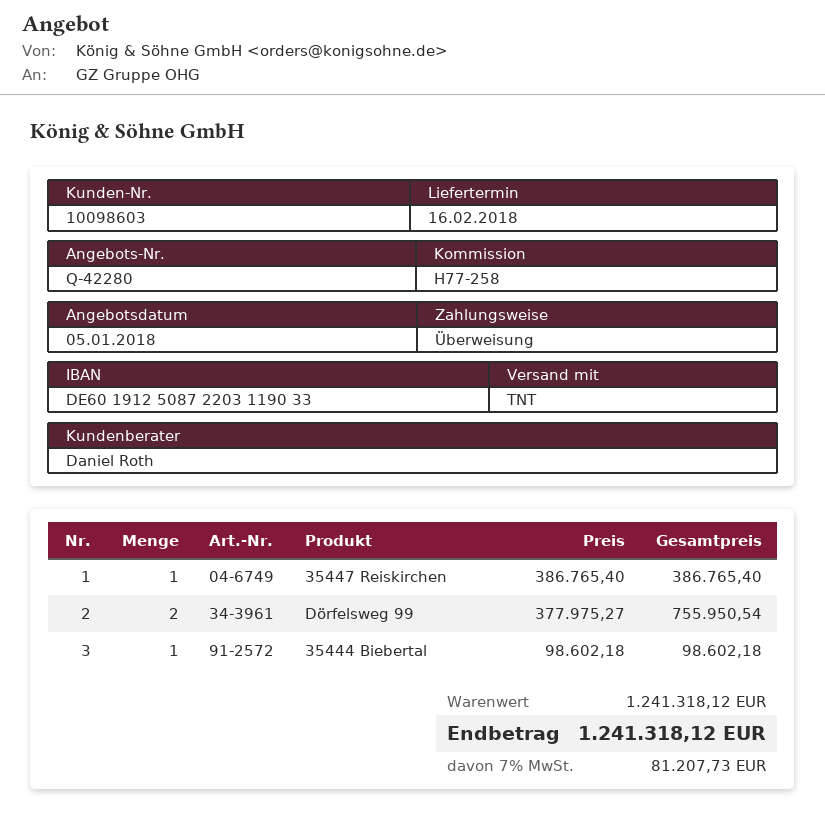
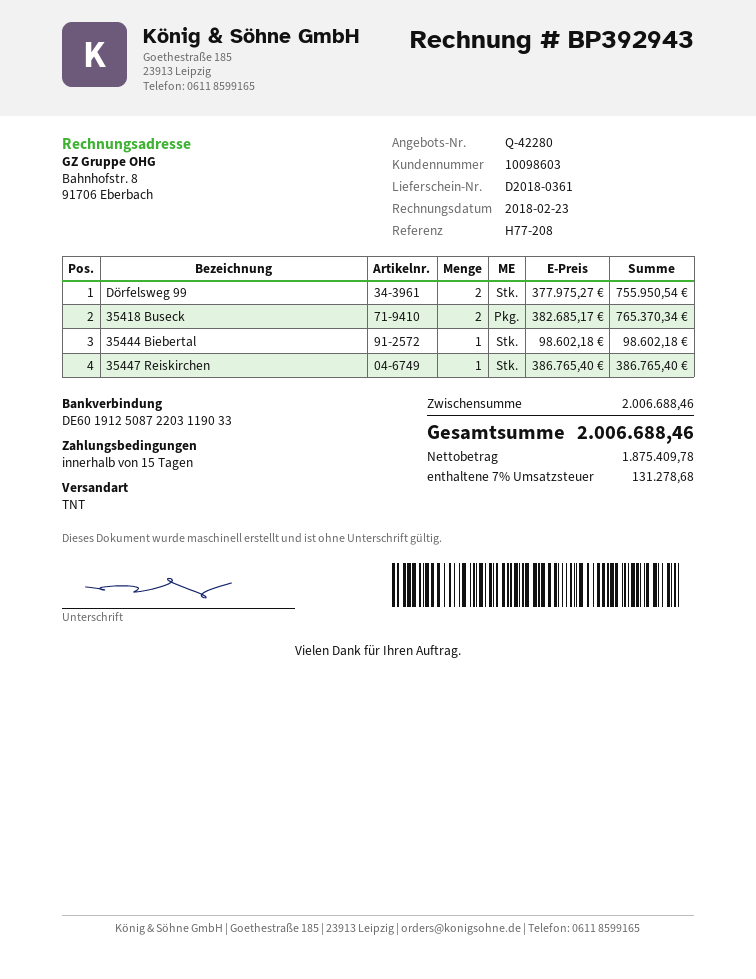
reference: H77-258 -> H77-208
35418 Buseck: none -> 2 x 382685.17 = 765370.34
subtotal: 1241318.12 -> 2006688.46
tax: 7% = 81207.73 -> 7% = 131278.68
total: 1241318.12 -> 2006688.46

